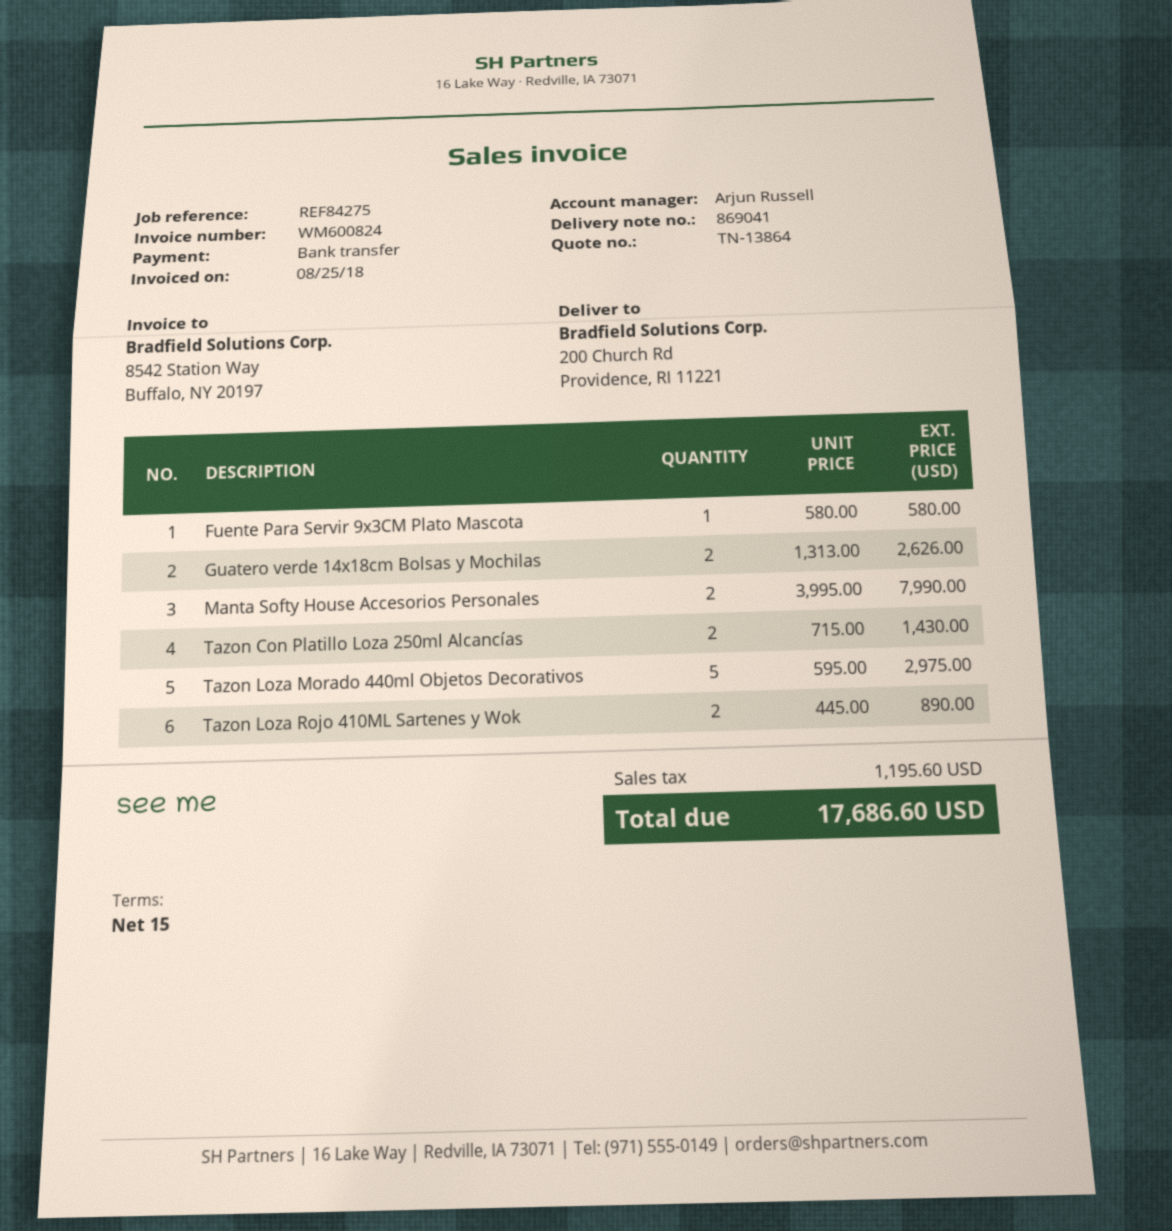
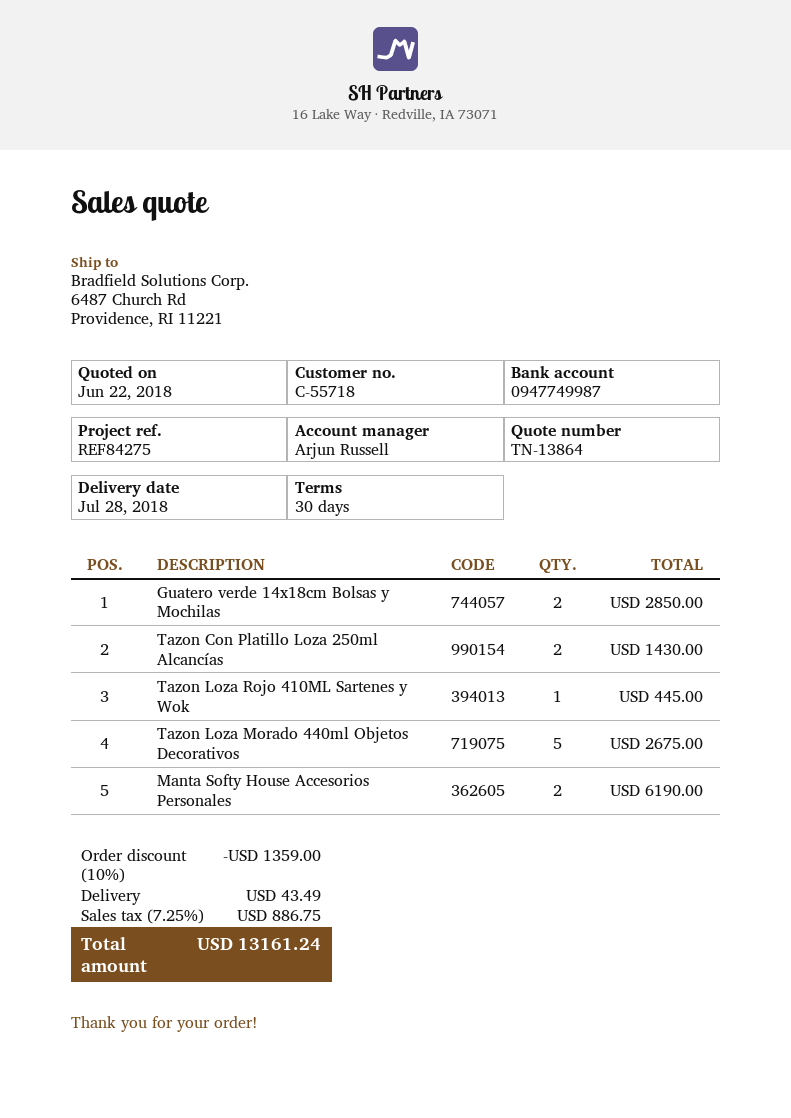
payment terms: 15 days -> 30 days
ship to: 200 Church Rd, Providence, RI 11221 -> 6487 Church Rd, Providence, RI 11221
Fuente Para Servir 9x3CM Plato Mascota: 1 for 580.00 -> none
Guatero verde 14x18cm Bolsas y Mochilas: 2 for 2626.00 -> 2 for 2850.00
Manta Softy House Accesorios Personales: 2 for 7990.00 -> 2 for 6190.00
Tazon Loza Morado 440ml Objetos Decorativos: 5 for 2975.00 -> 5 for 2675.00
Tazon Loza Rojo 410ML Sartenes y Wok: 2 for 890.00 -> 1 for 445.00
discount: none -> 10% = 1359.00
shipping: none -> 43.49
tax: 1195.60 -> 886.75
total: 17686.60 -> 13161.24

